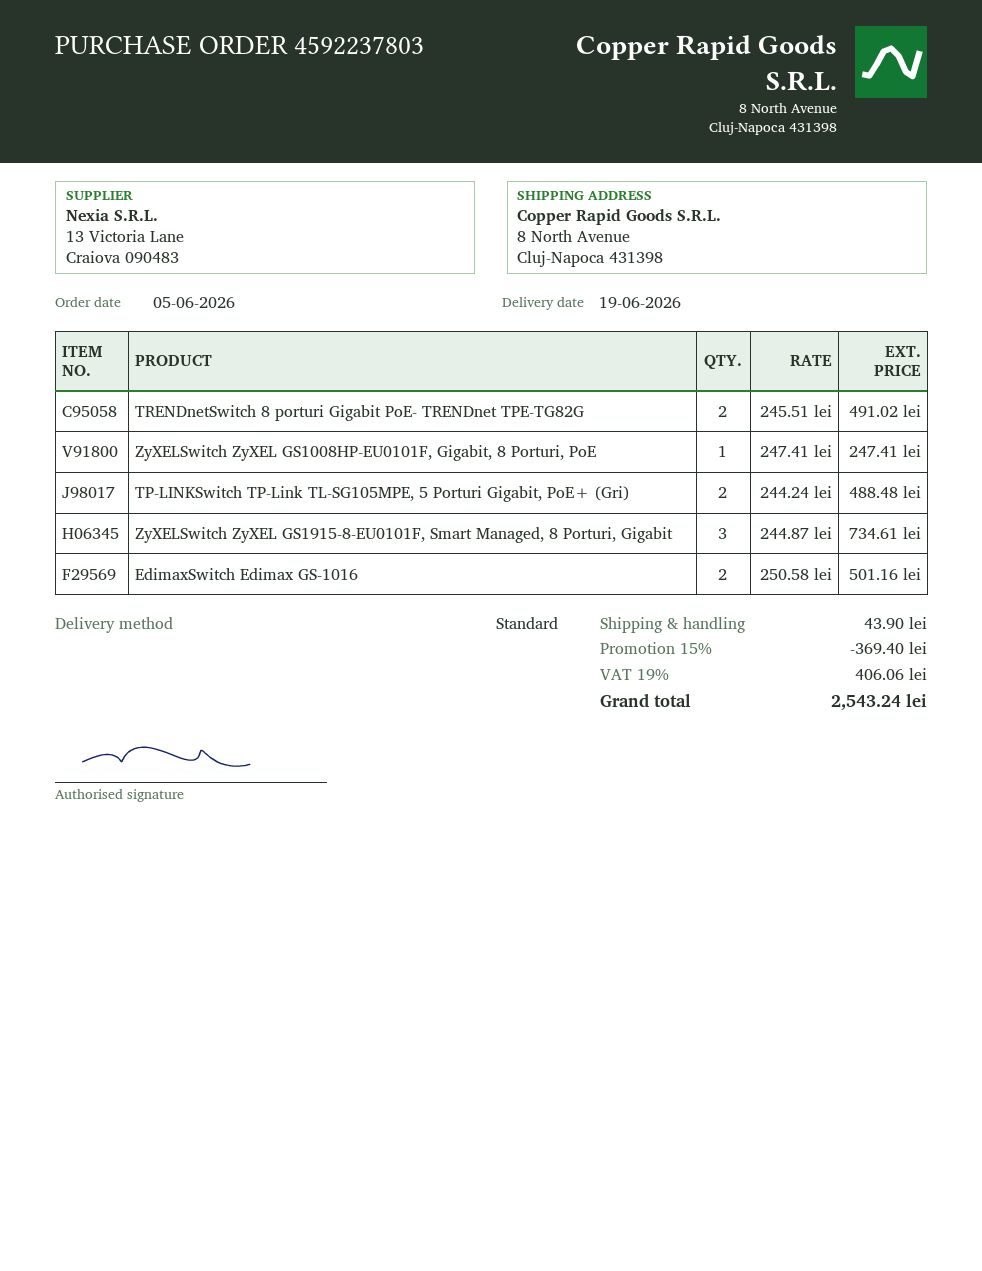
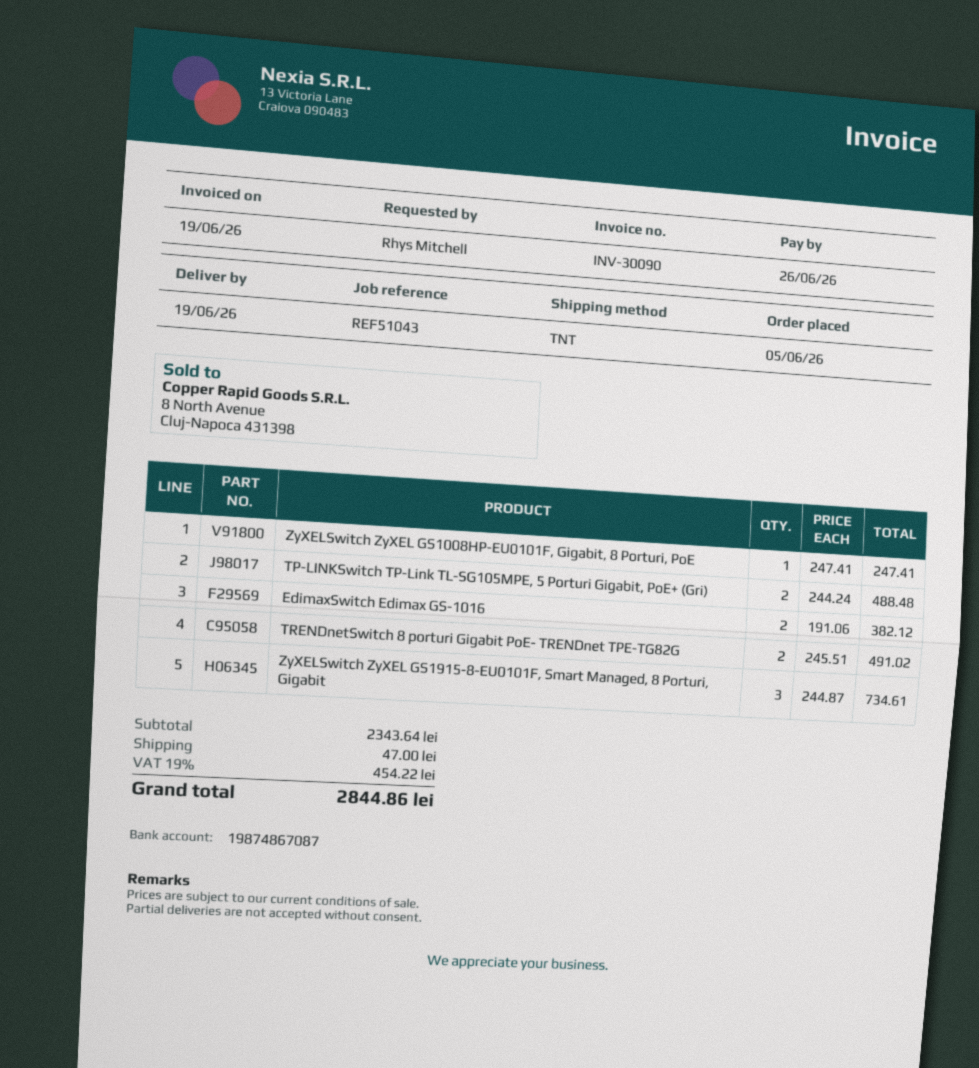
shipping method: standard -> TNT
EdimaxSwitch Edimax GS-1016: 2 x 250.58 = 501.16 -> 2 x 191.06 = 382.12
discount: 15% = 369.40 -> none
shipping: 43.90 -> 47.00
tax: 19% = 406.06 -> 19% = 454.22
total: 2543.24 -> 2844.86

